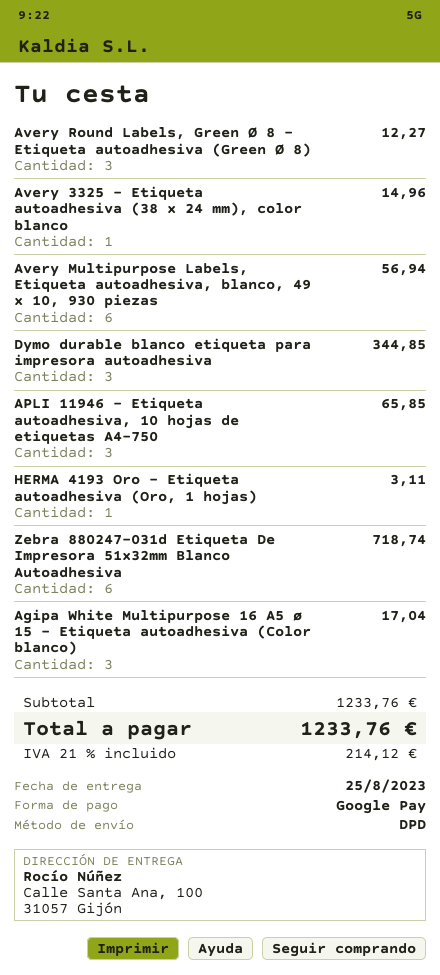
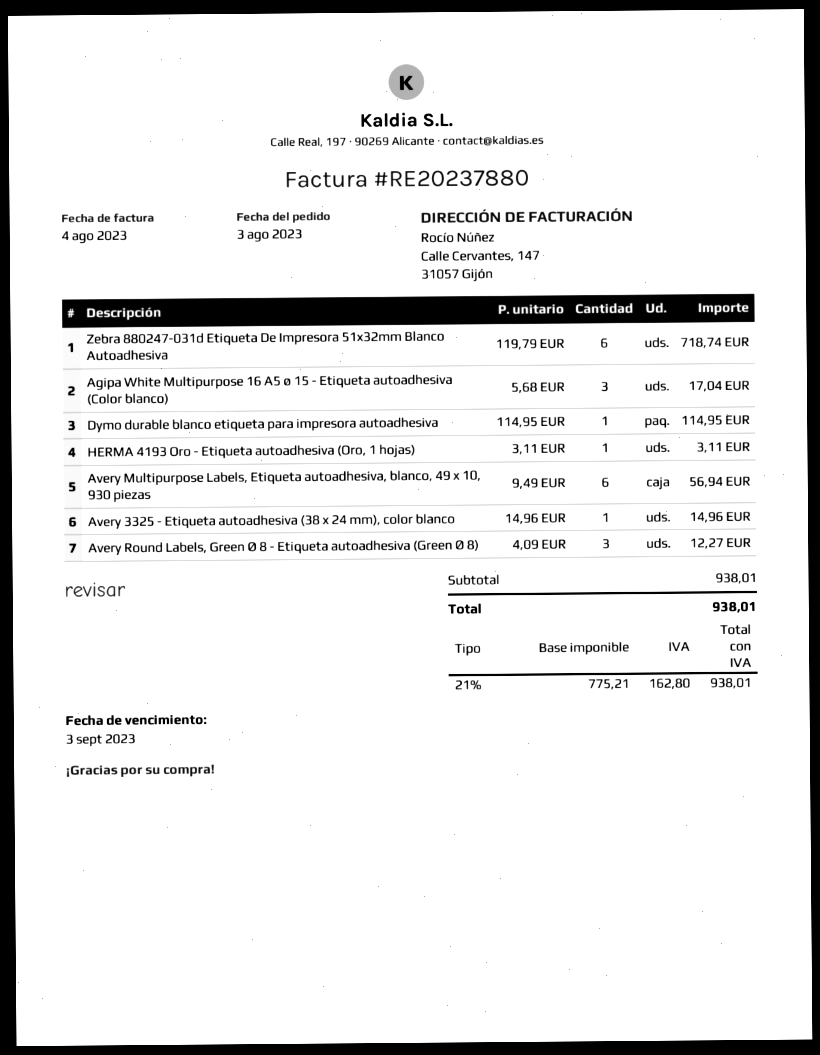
Dymo durable blanco etiqueta para impresora autoadhesiva: 3 for 344.85 -> 1 for 114.95
APLI 11946 - Etiqueta autoadhesiva, 10 hojas de etiquetas A4-750: 3 for 65.85 -> none
subtotal: 1233.76 -> 938.01
tax: 21% = 214.12 -> 21% = 162.80
total: 1233.76 -> 938.01

